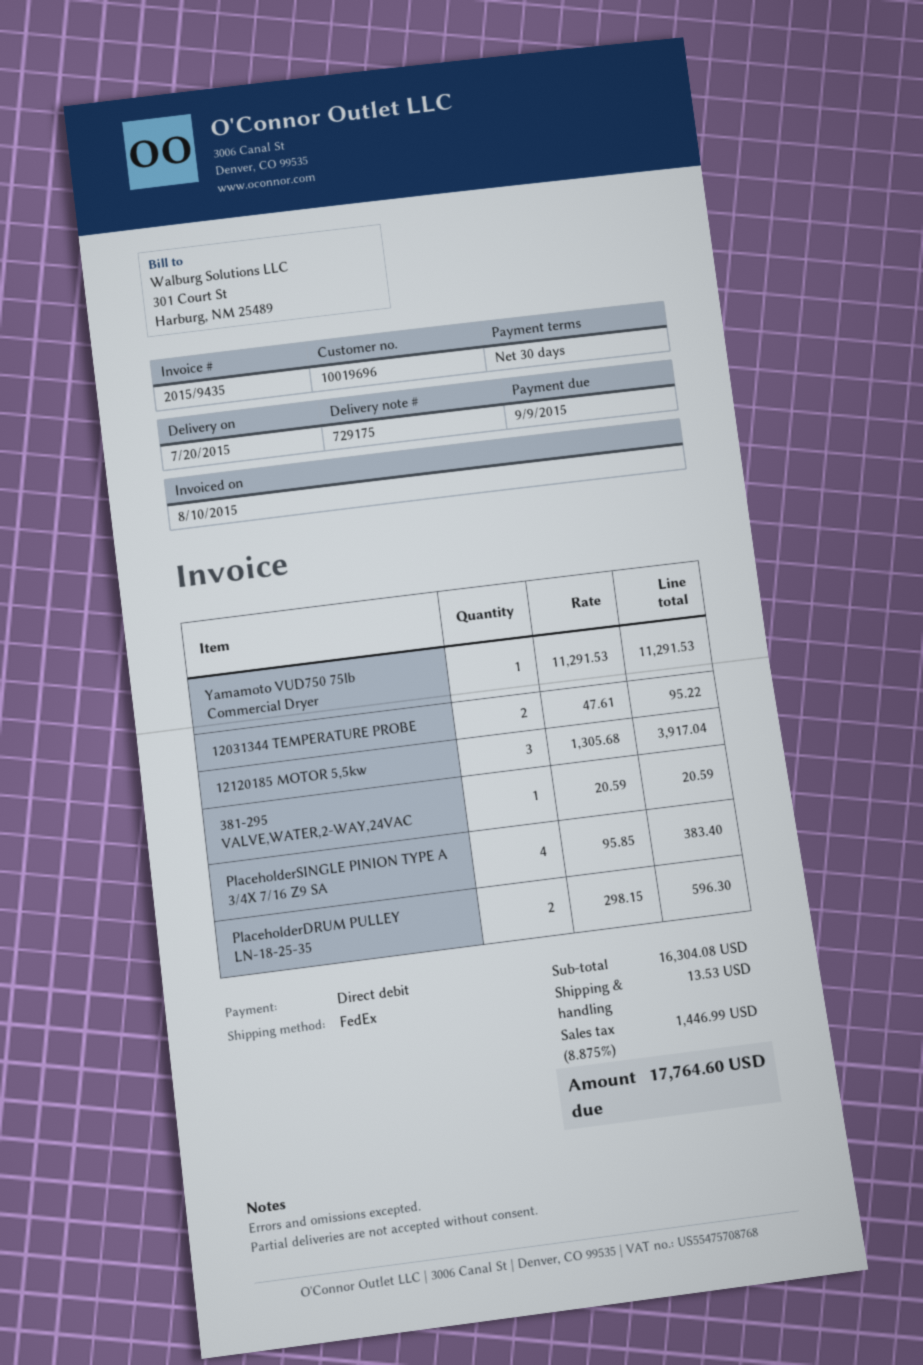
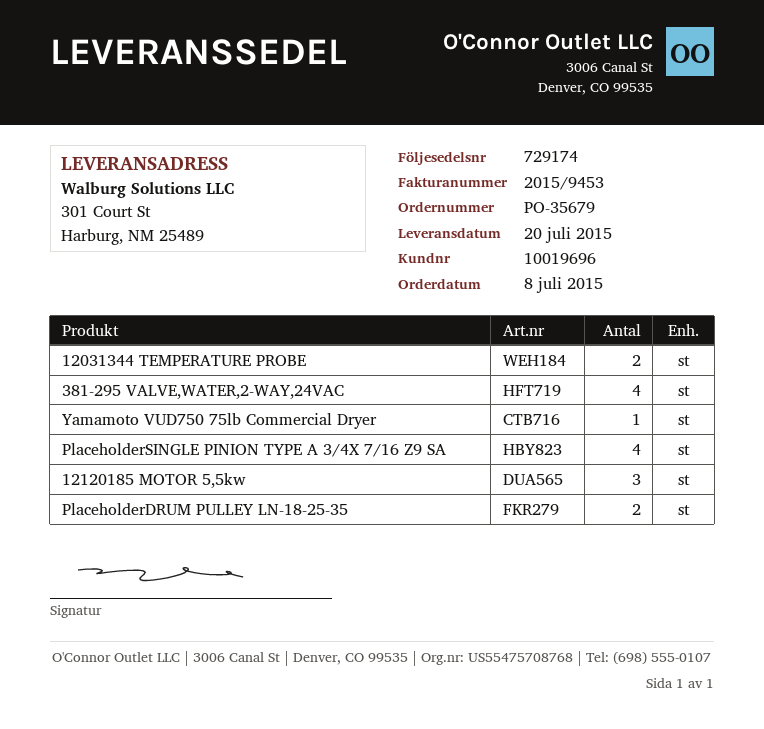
delivery note number: 729175 -> 729174
invoice number: 2015/9435 -> 2015/9453
381-295 VALVE,WATER,2-WAY,24VAC: 1 -> 4

